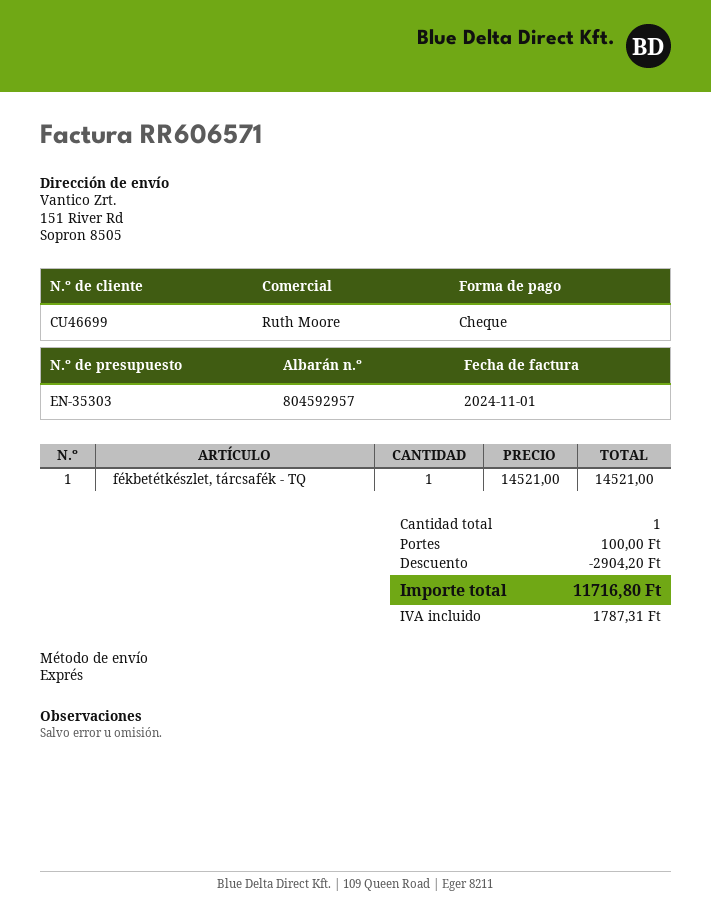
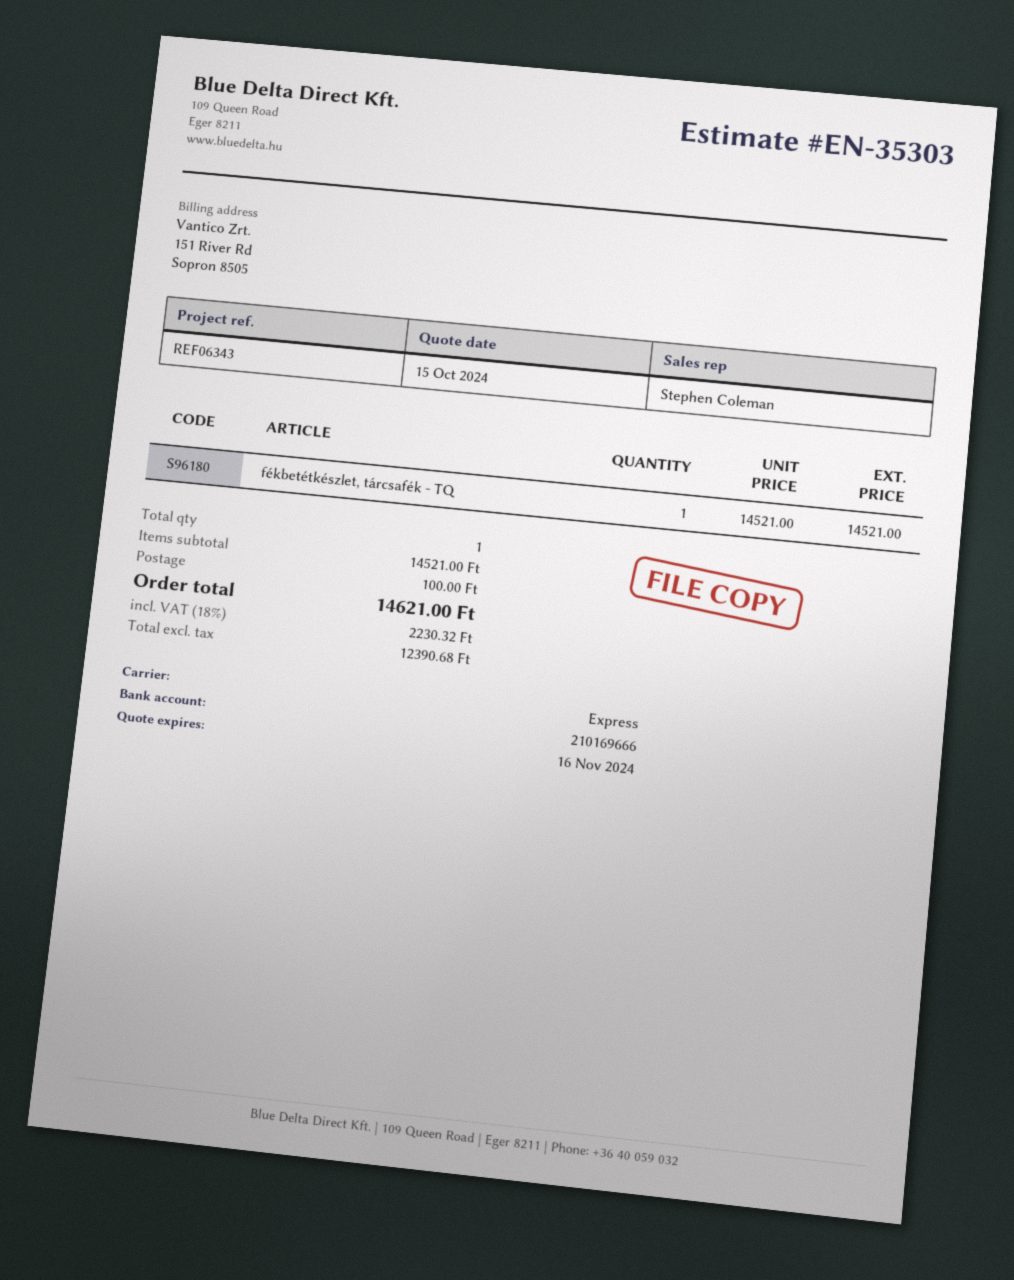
sales rep: Ruth Moore -> Stephen Coleman
discount: 2904.20 -> none
tax: 1787.31 -> 2230.32
total: 11716.80 -> 14621.00

